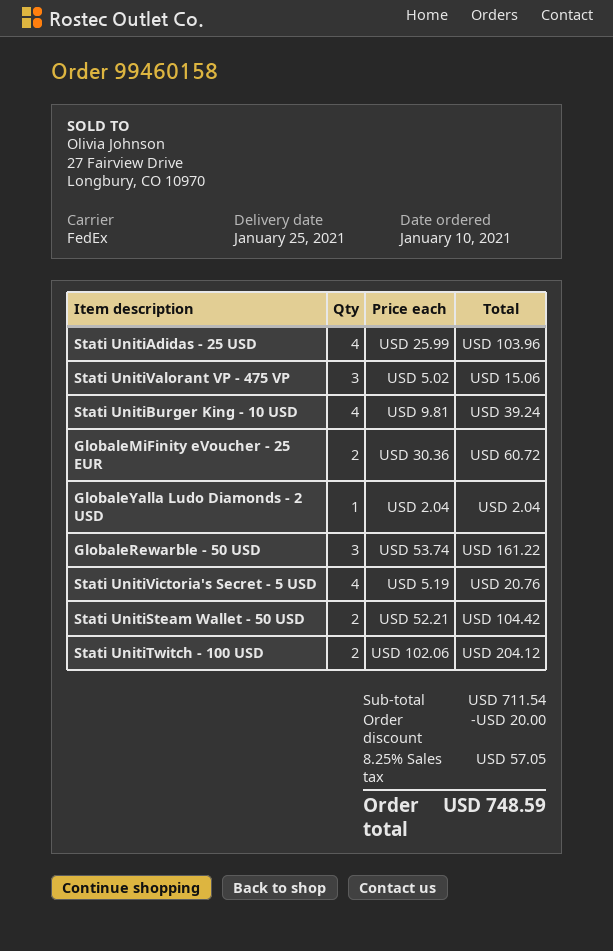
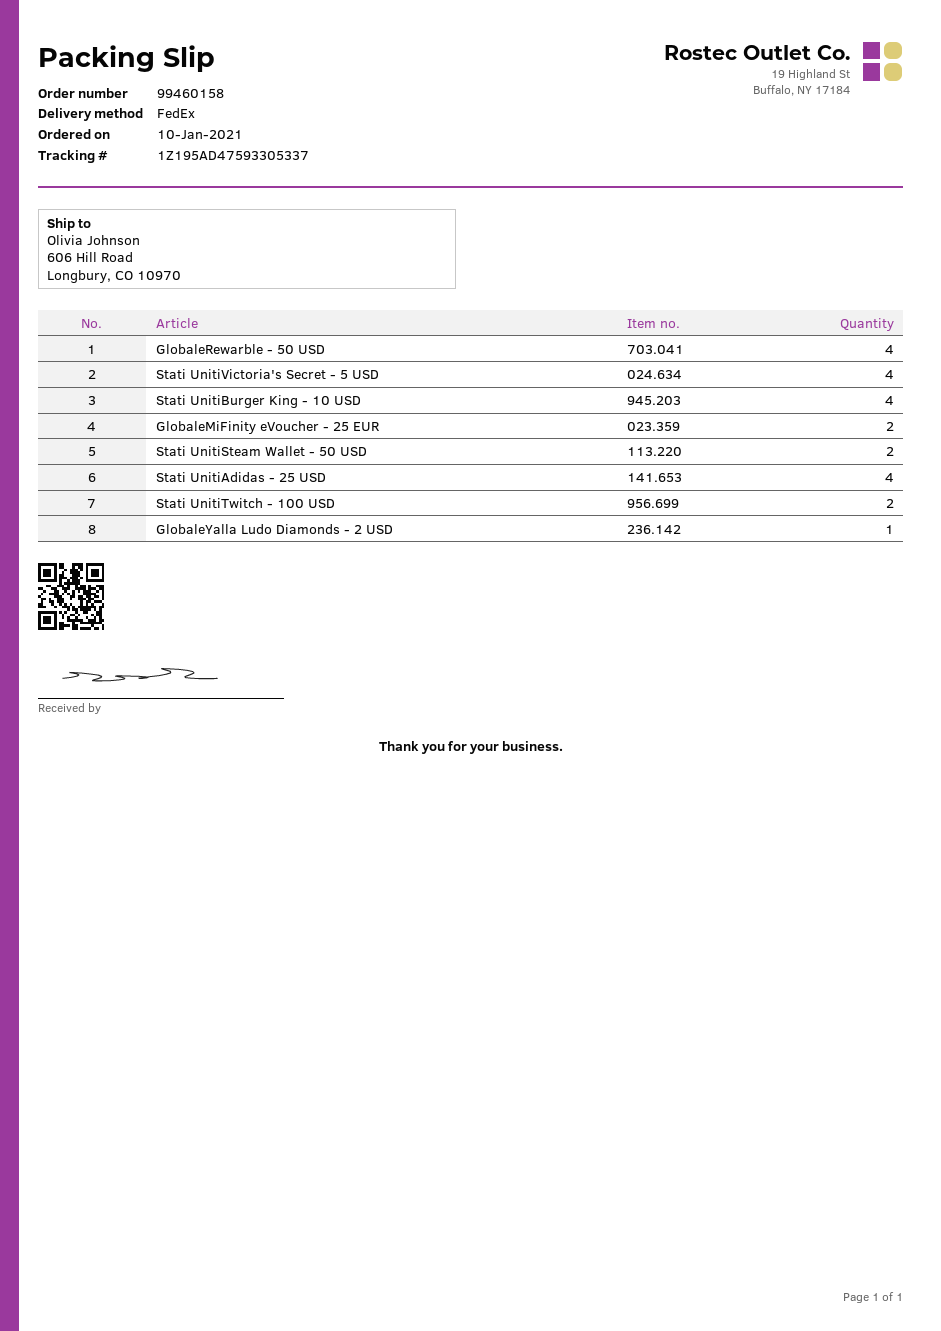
Stati UnitiValorant VP - 475 VP: 3 -> none
GlobaleRewarble - 50 USD: 3 -> 4

